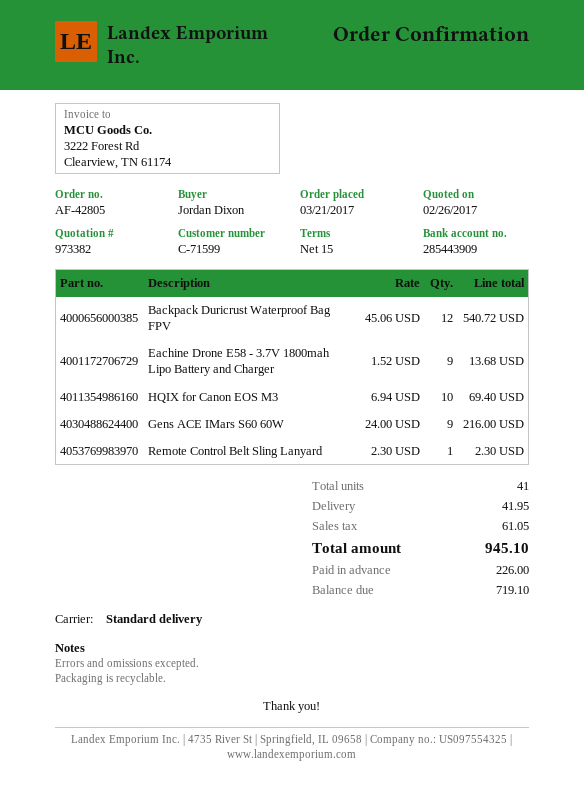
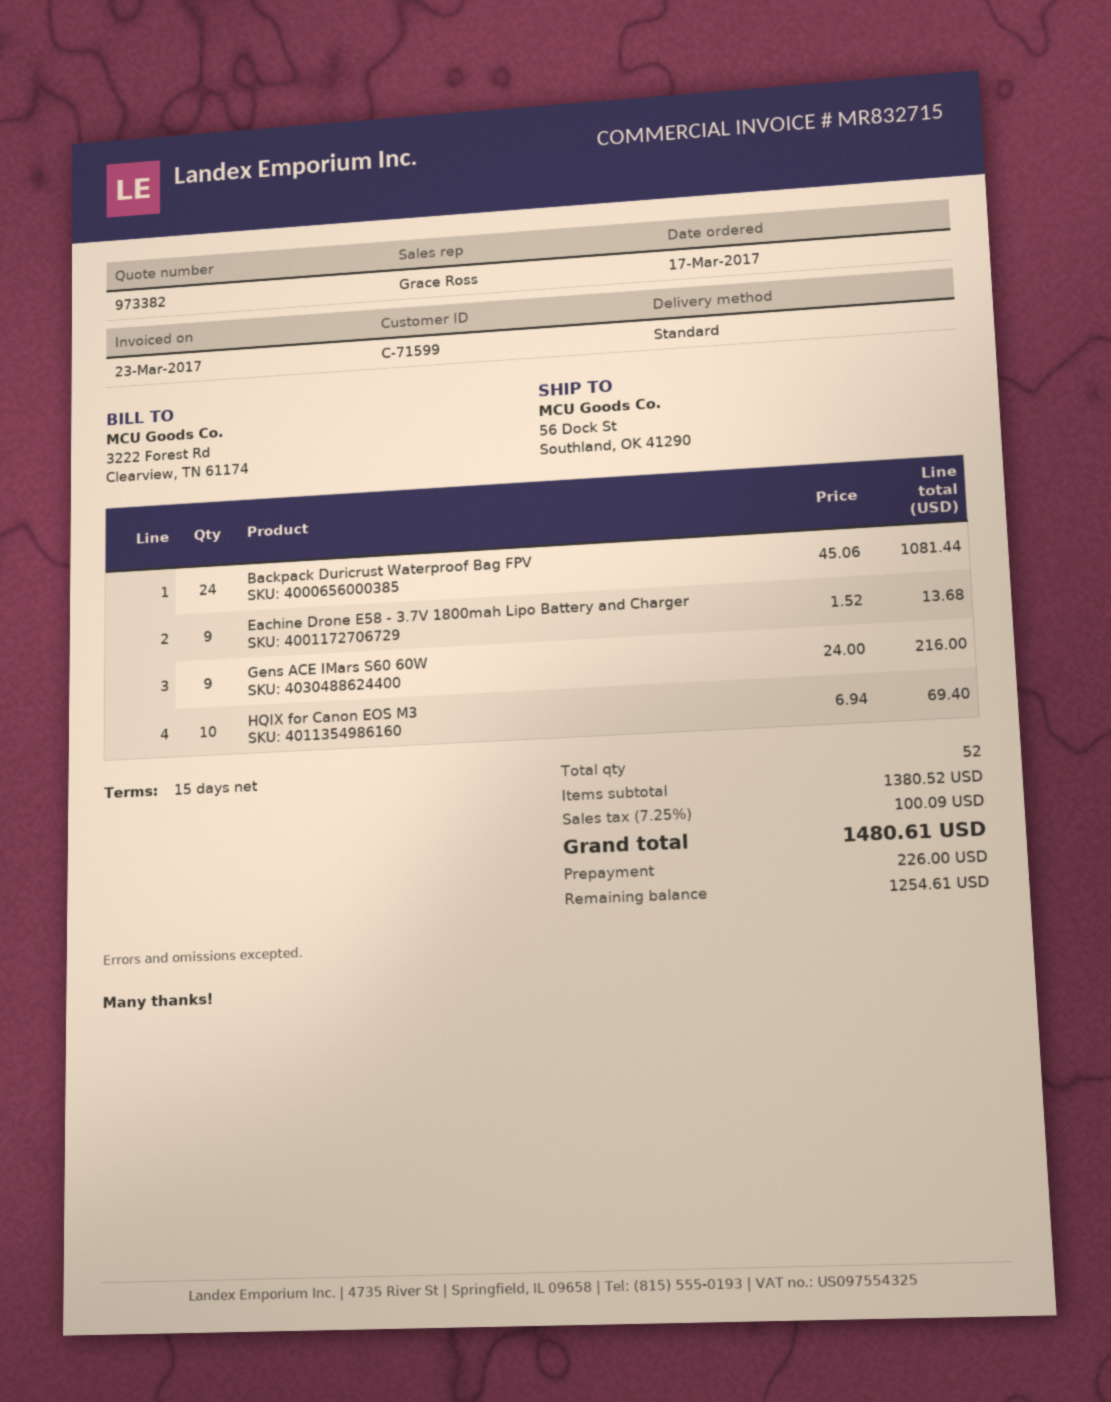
order date: 2017-03-21 -> 2017-03-17
Backpack Duricrust Waterproof Bag FPV: 12 x 45.06 = 540.72 -> 24 x 45.06 = 1081.44
Remote Control Belt Sling Lanyard: 1 x 2.30 = 2.30 -> none
total quantity: 41 -> 52
shipping: 41.95 -> none
tax: 61.05 -> 100.09
total: 945.10 -> 1480.61
balance: 719.10 -> 1254.61

